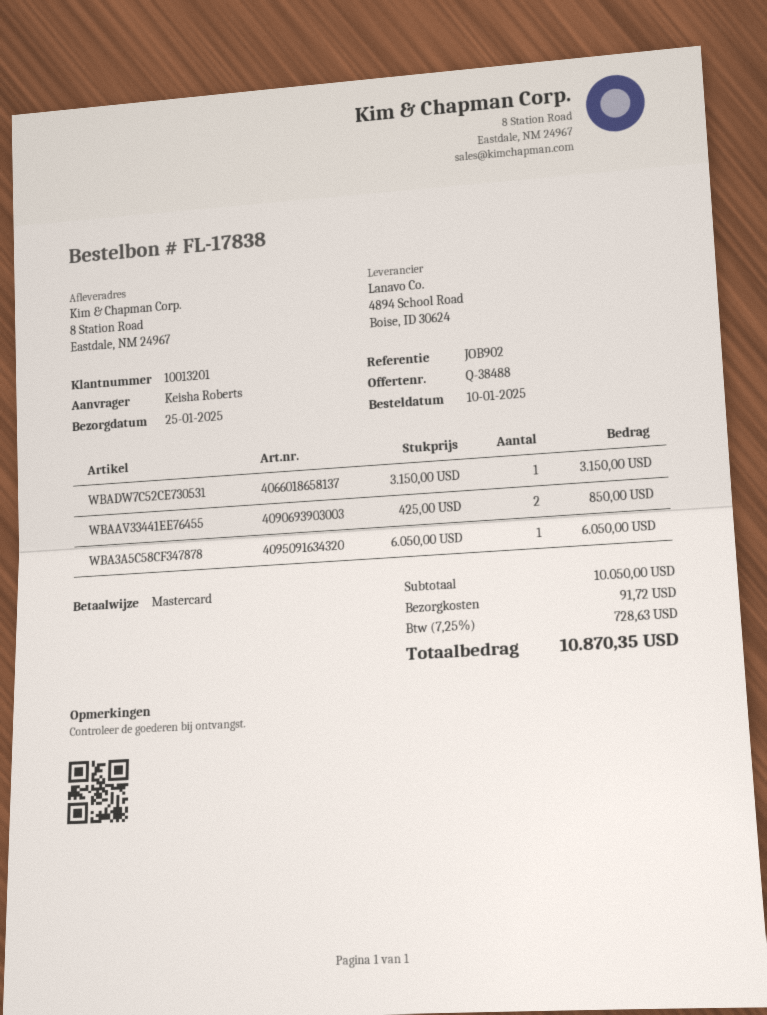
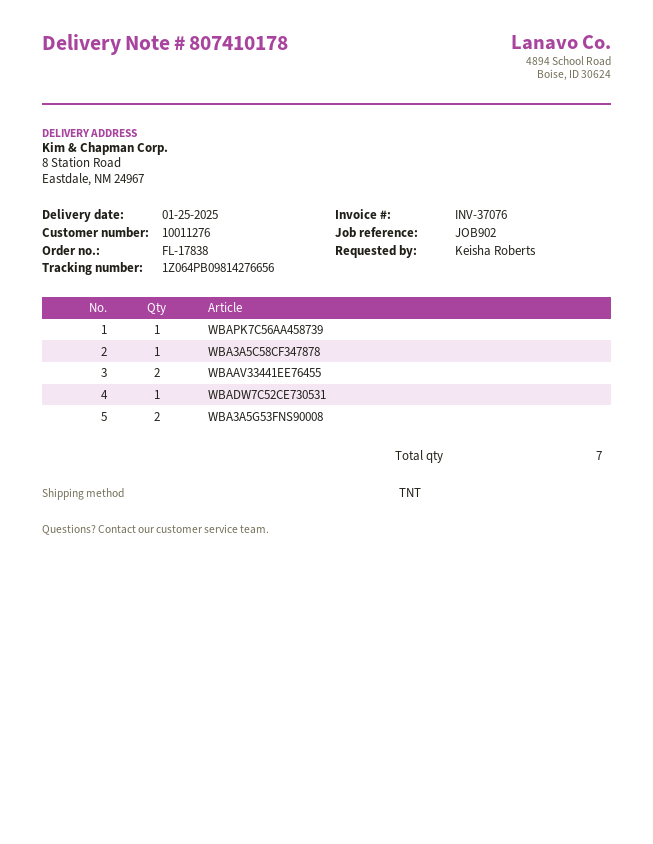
customer number: 10013201 -> 10011276
WBAPK7C56AA458739: none -> 1
WBA3A5G53FNS90008: none -> 2

